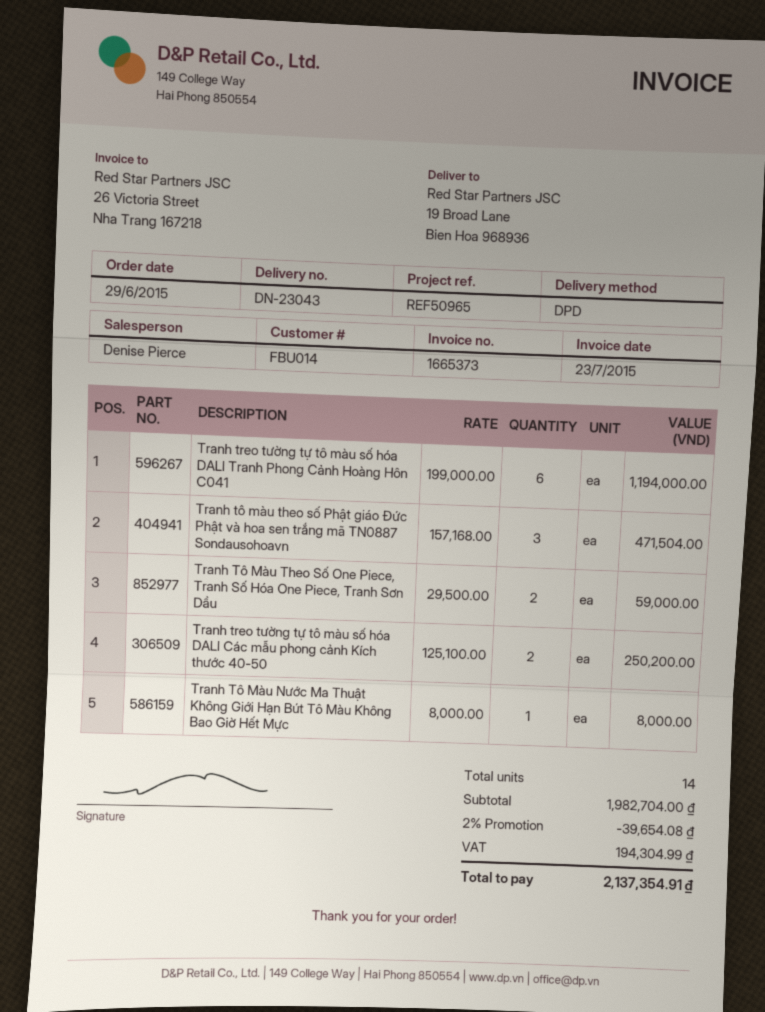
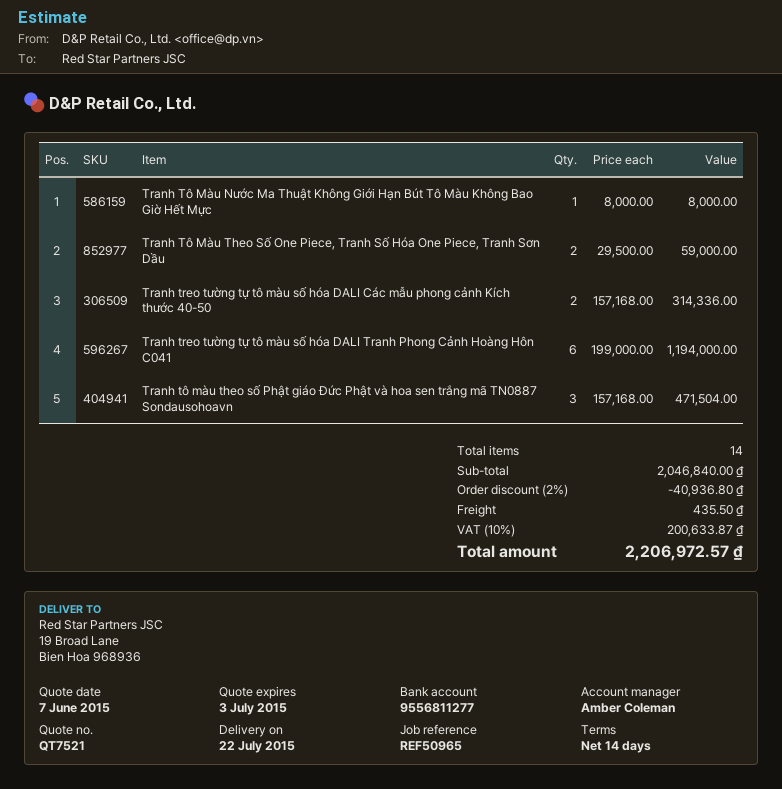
sales rep: Denise Pierce -> Amber Coleman
Tranh treo tường tự tô màu số hóa DALI Các mẫu phong cảnh Kích thước 40-50: 2 x 125100.00 = 250200.00 -> 2 x 157168.00 = 314336.00
subtotal: 1982704.00 -> 2046840.00
discount: 2% = 39654.08 -> 2% = 40936.80
shipping: none -> 435.50
tax: 194304.99 -> 200633.87
total: 2137354.91 -> 2206972.57

